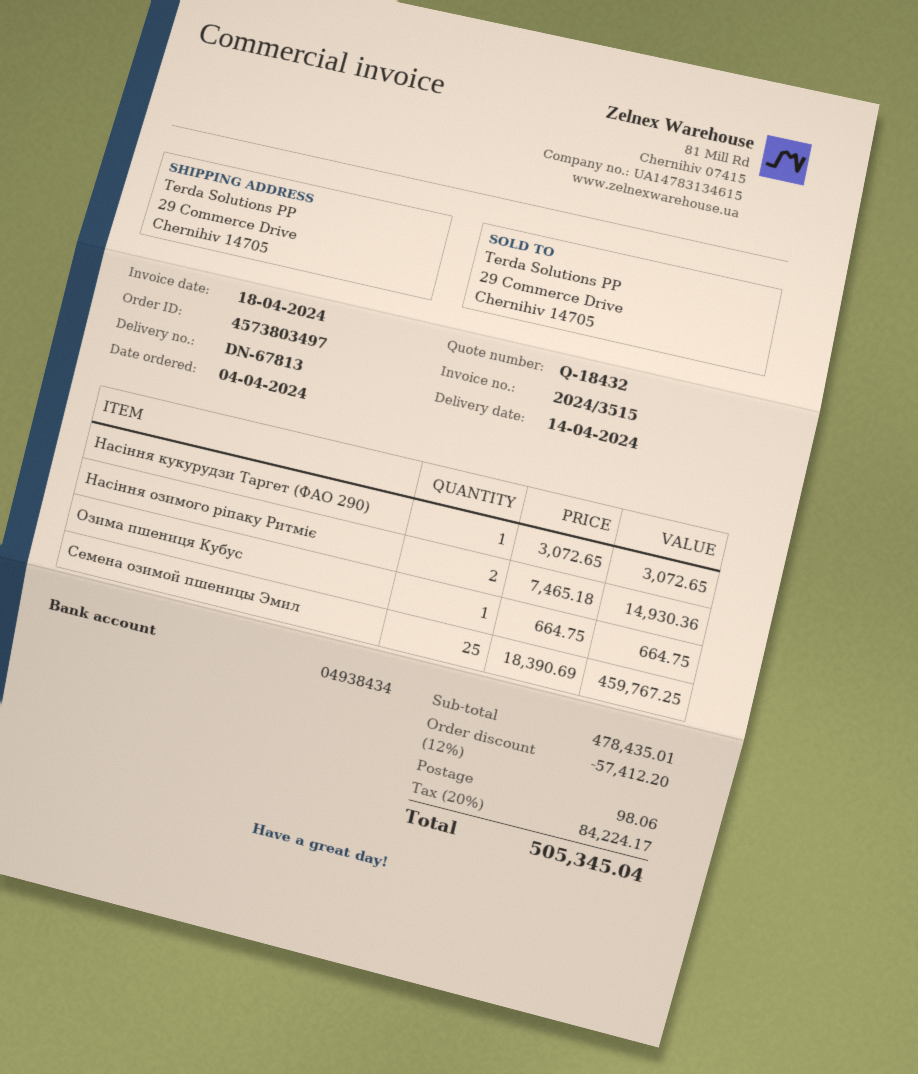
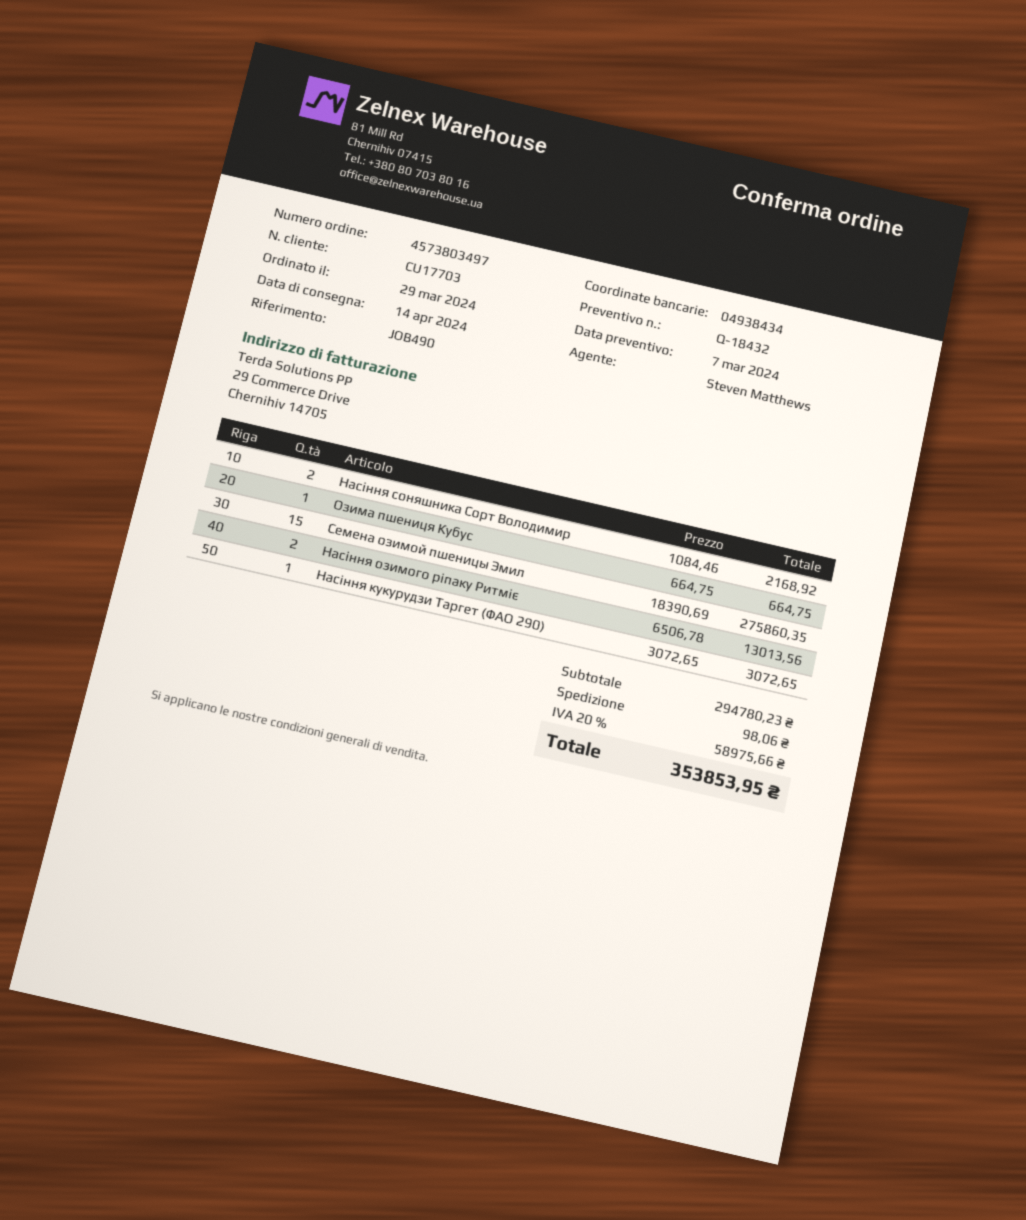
order date: 2024-04-04 -> 2024-03-29
Насіння озимого ріпаку Ритміє: 2 x 7465.18 = 14930.36 -> 2 x 6506.78 = 13013.56
Семена озимой пшеницы Эмил: 25 x 18390.69 = 459767.25 -> 15 x 18390.69 = 275860.35
Насіння соняшника Сорт Володимир: none -> 2 x 1084.46 = 2168.92
subtotal: 478435.01 -> 294780.23
discount: 12% = 57412.20 -> none
tax: 20% = 84224.17 -> 20% = 58975.66
total: 505345.04 -> 353853.95

